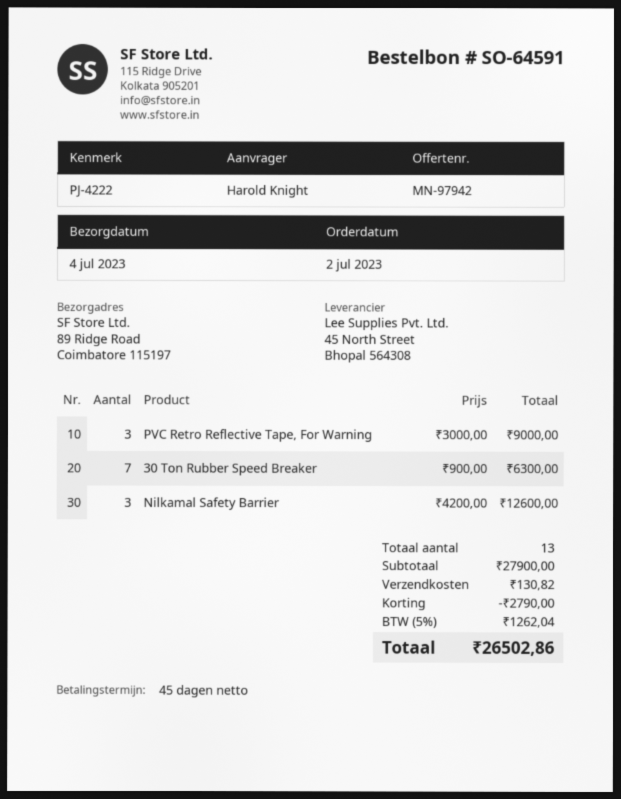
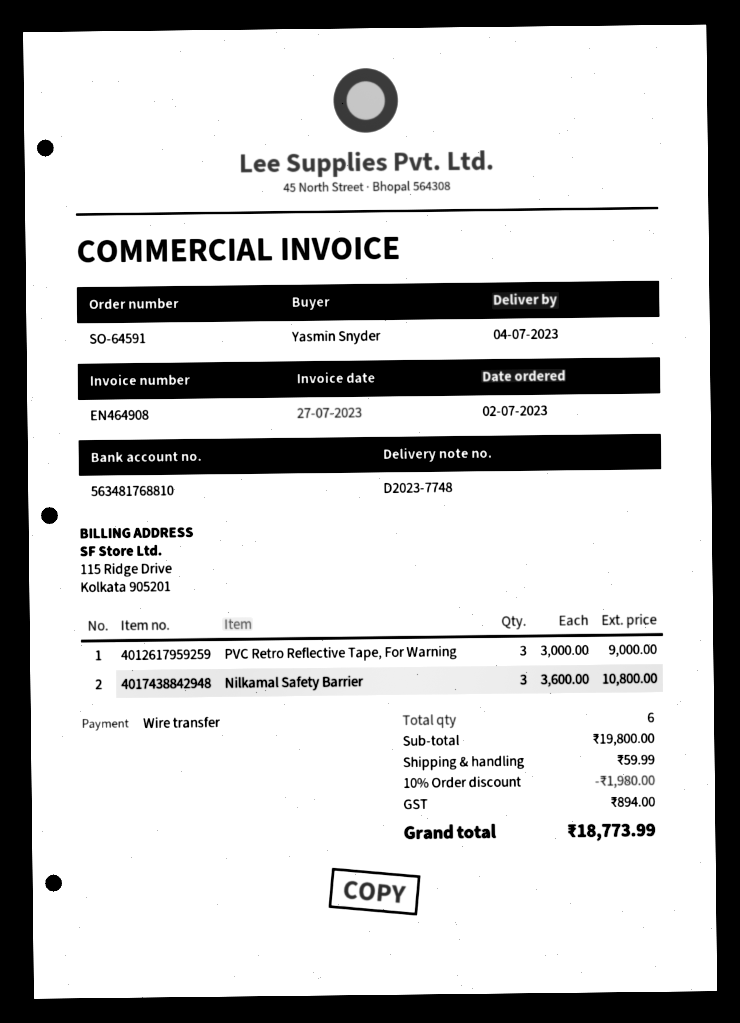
ordered by: Harold Knight -> Yasmin Snyder
30 Ton Rubber Speed Breaker: 7 x 900.00 = 6300.00 -> none
Nilkamal Safety Barrier: 3 x 4200.00 = 12600.00 -> 3 x 3600.00 = 10800.00
total quantity: 13 -> 6
subtotal: 27900.00 -> 19800.00
discount: 2790.00 -> 1980.00
shipping: 130.82 -> 59.99
tax: 1262.04 -> 894.00
total: 26502.86 -> 18773.99

